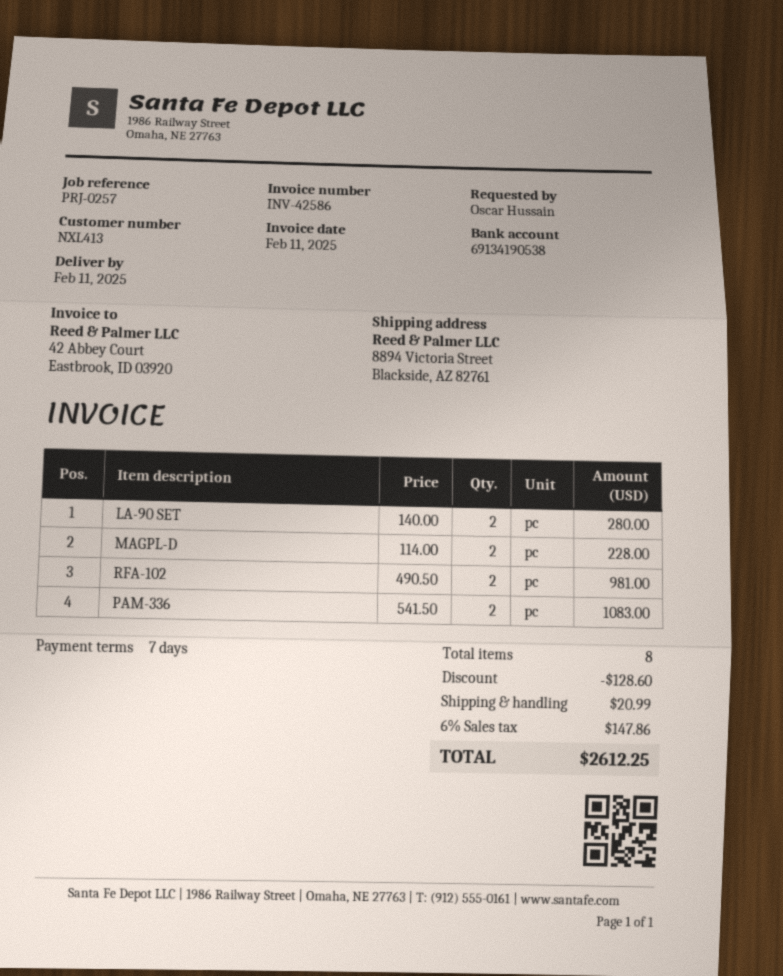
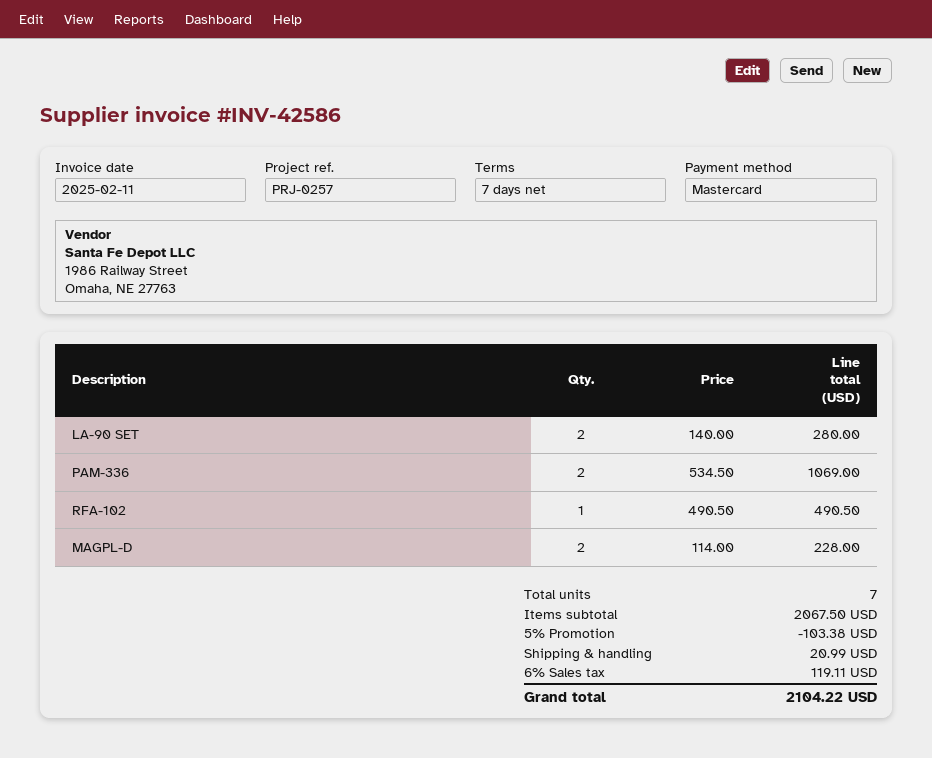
RFA-102: 2 x 490.50 = 981.00 -> 1 x 490.50 = 490.50
PAM-336: 2 x 541.50 = 1083.00 -> 2 x 534.50 = 1069.00
total quantity: 8 -> 7
discount: 128.60 -> 103.38
tax: 6% = 147.86 -> 6% = 119.11
total: 2612.25 -> 2104.22

